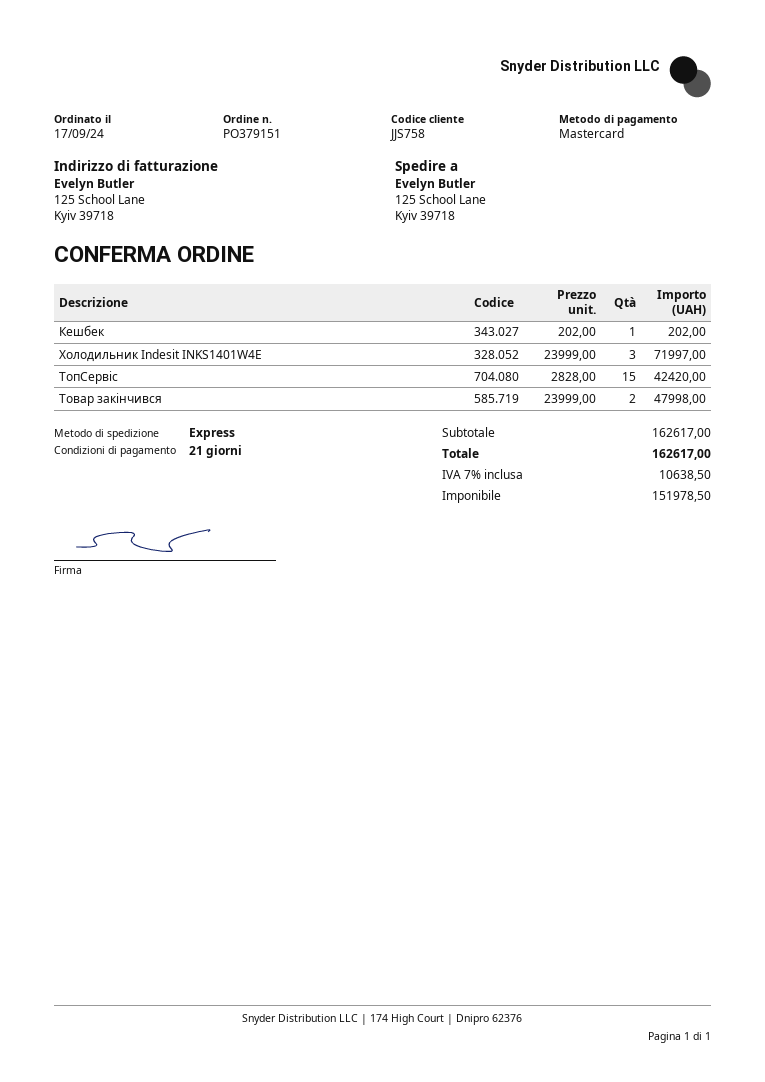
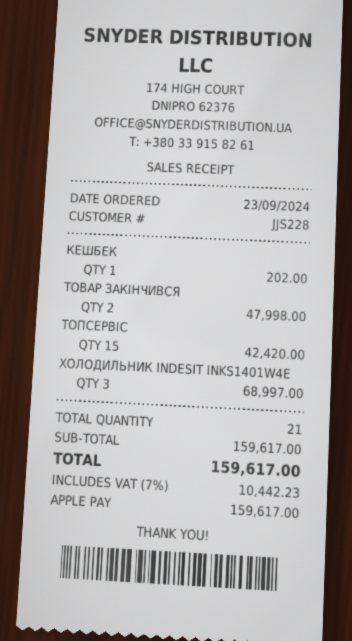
order date: 2024-09-17 -> 2024-09-23
customer number: JJS758 -> JJS228
payment method: Mastercard -> Apple Pay
Холодильник Indesit INKS1401W4E: 3 for 71997.00 -> 3 for 68997.00
subtotal: 162617.00 -> 159617.00
tax: 7% = 10638.50 -> 7% = 10442.23
total: 162617.00 -> 159617.00

